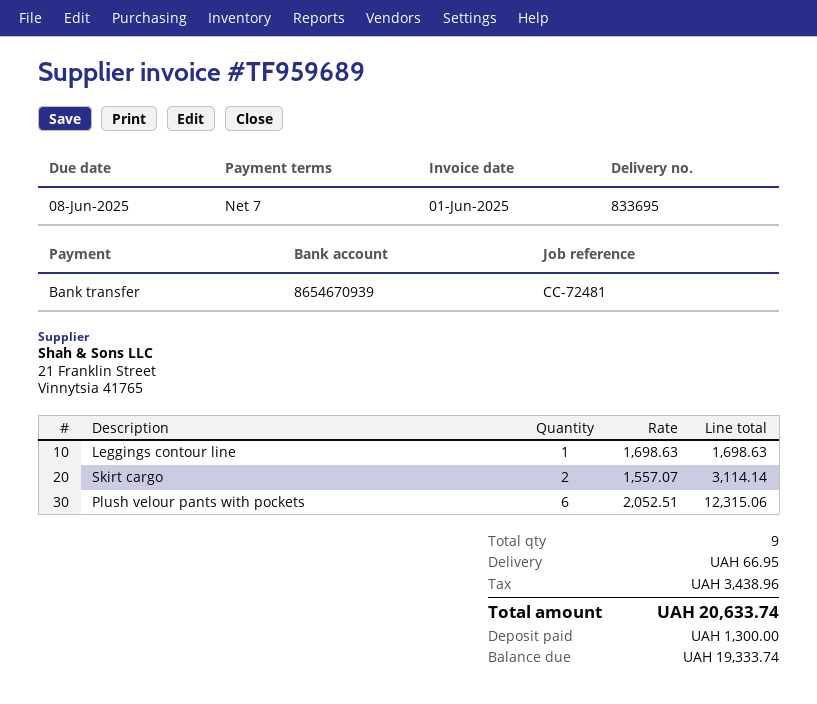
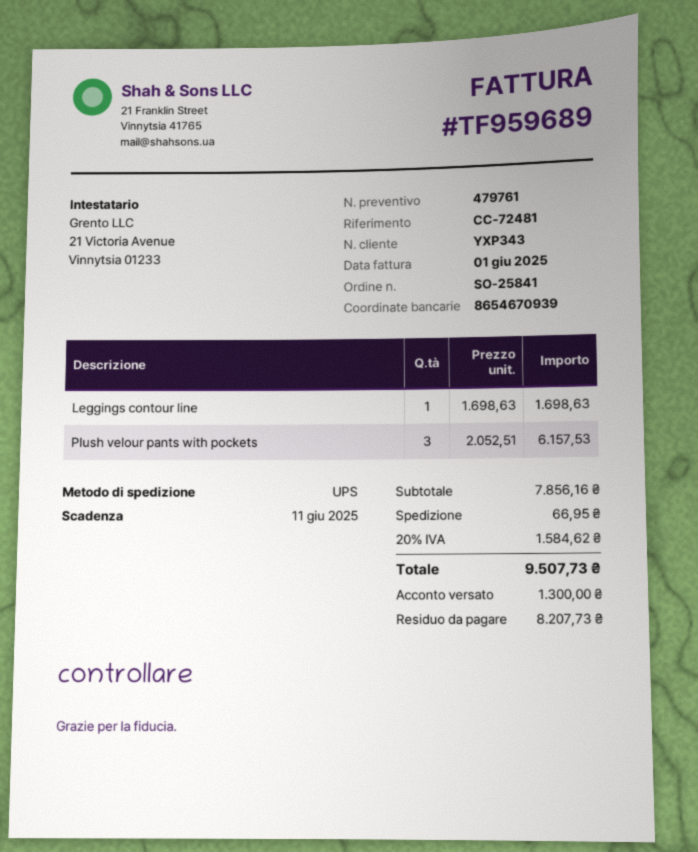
due date: 2025-06-08 -> 2025-06-11
Skirt cargo: 2 x 1557.07 = 3114.14 -> none
Plush velour pants with pockets: 6 x 2052.51 = 12315.06 -> 3 x 2052.51 = 6157.53
tax: 3438.96 -> 1584.62
total: 20633.74 -> 9507.73
balance: 19333.74 -> 8207.73

